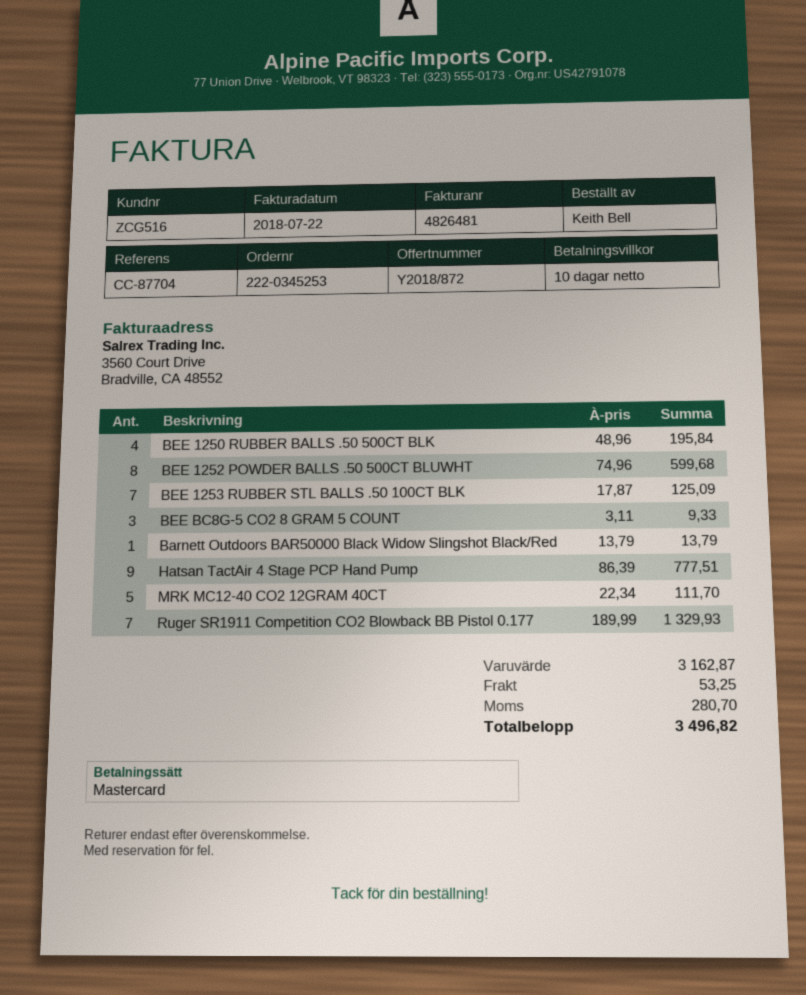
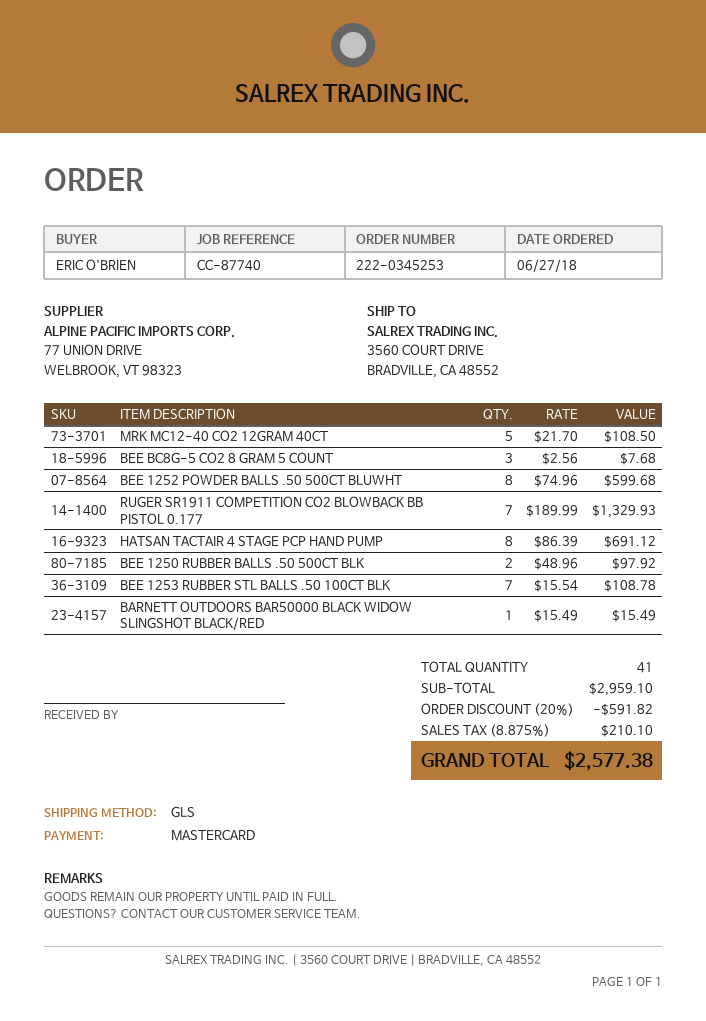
reference: CC-87704 -> CC-87740
ordered by: Keith Bell -> ERIC O'BRIEN
BEE 1250 RUBBER BALLS .50 500CT BLK: 4 x 48.96 = 195.84 -> 2 x 48.96 = 97.92
BEE 1253 RUBBER STL BALLS .50 100CT BLK: 7 x 17.87 = 125.09 -> 7 x 15.54 = 108.78
BEE BC8G-5 CO2 8 GRAM 5 COUNT: 3 x 3.11 = 9.33 -> 3 x 2.56 = 7.68
Barnett Outdoors BAR50000 Black Widow Slingshot Black/Red: 1 x 13.79 = 13.79 -> 1 x 15.49 = 15.49
Hatsan TactAir 4 Stage PCP Hand Pump: 9 x 86.39 = 777.51 -> 8 x 86.39 = 691.12
MRK MC12-40 CO2 12GRAM 40CT: 5 x 22.34 = 111.70 -> 5 x 21.70 = 108.50
subtotal: 3162.87 -> 2959.10
discount: none -> 20% = 591.82
shipping: 53.25 -> none
tax: 280.70 -> 210.10
total: 3496.82 -> 2577.38

